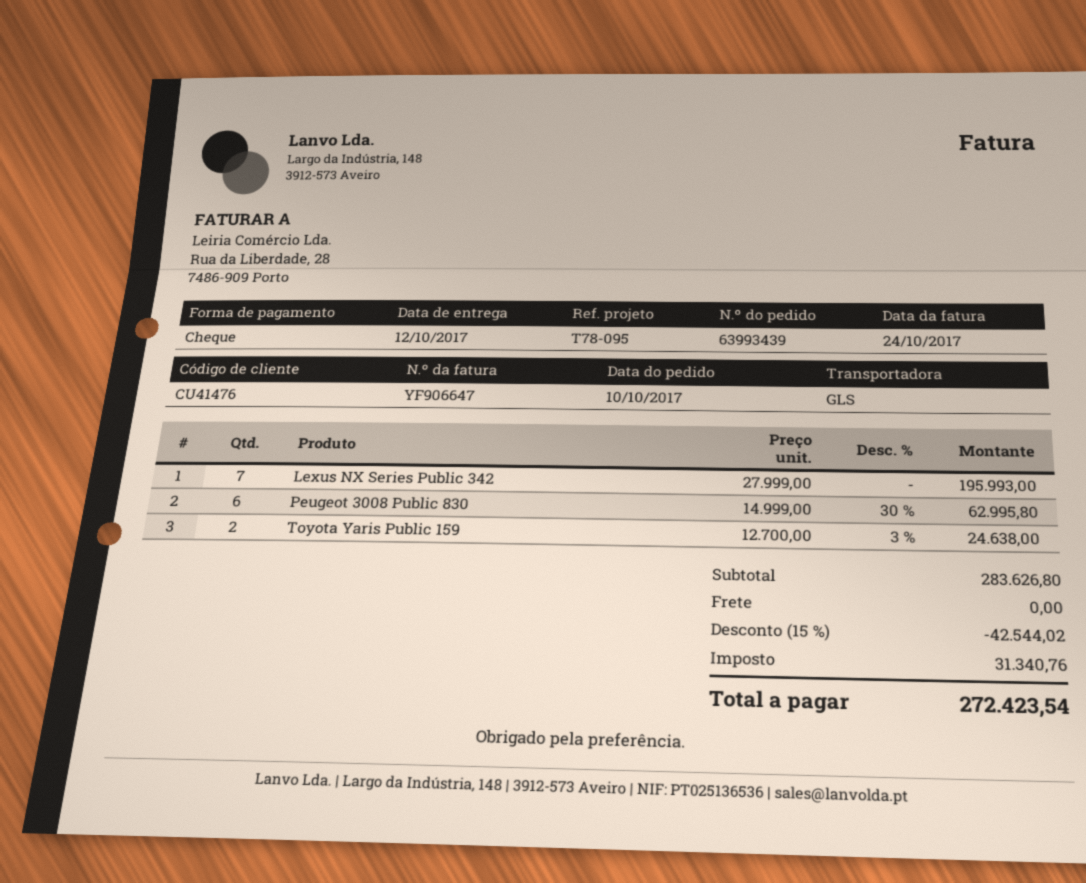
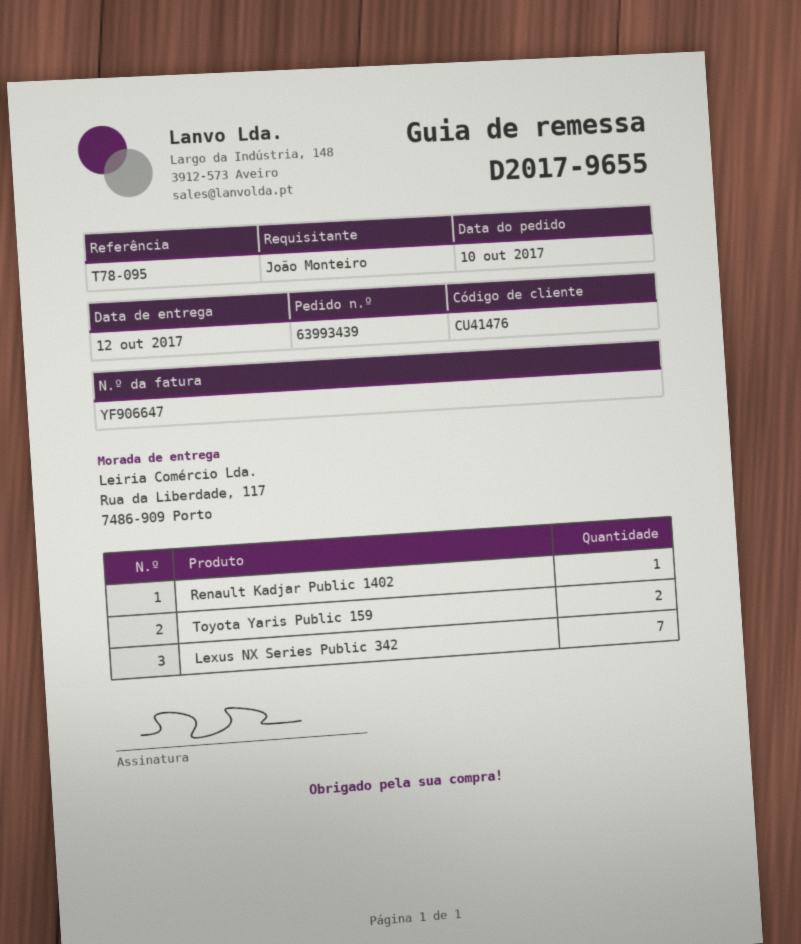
Peugeot 3008 Public 830: 6 -> none
Renault Kadjar Public 1402: none -> 1

